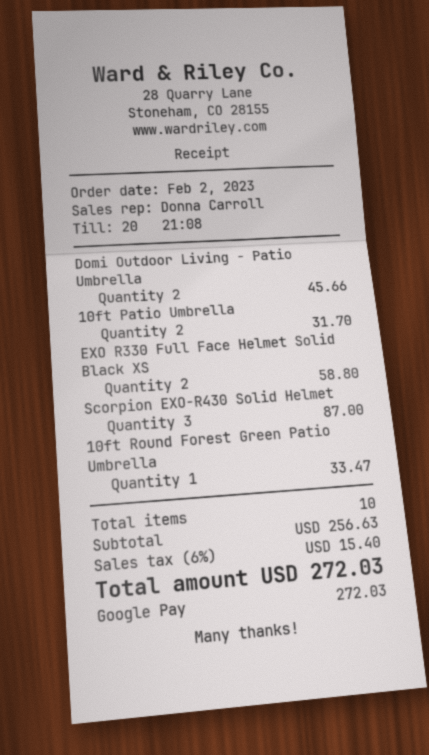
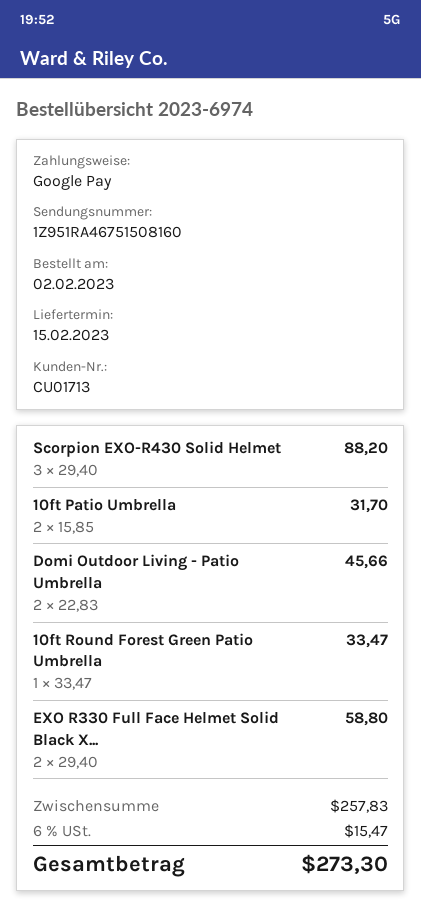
Scorpion EXO-R430 Solid Helmet: 3 for 87.00 -> 3 for 88.20
subtotal: 256.63 -> 257.83
tax: 6% = 15.40 -> 6% = 15.47
total: 272.03 -> 273.30

